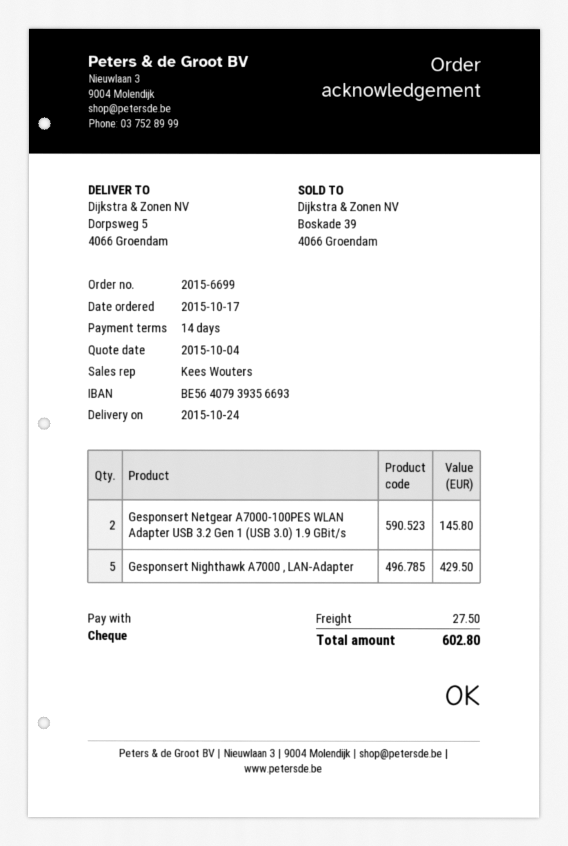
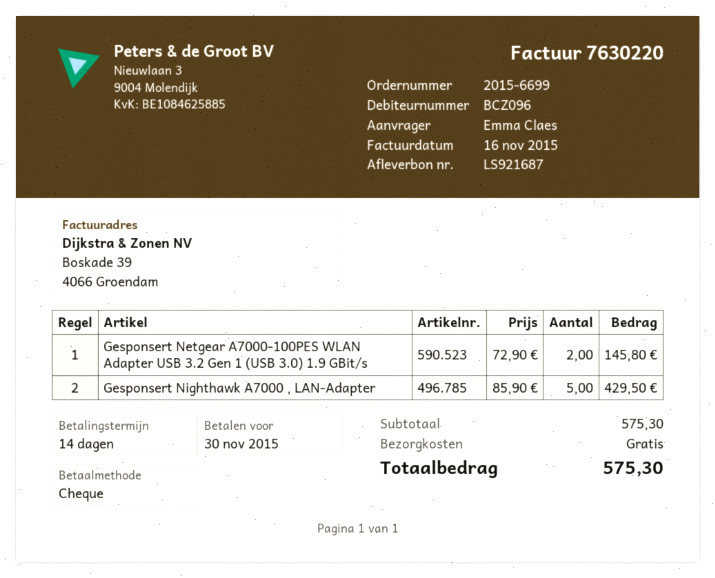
shipping: 27.50 -> 0.00
total: 602.80 -> 575.30

